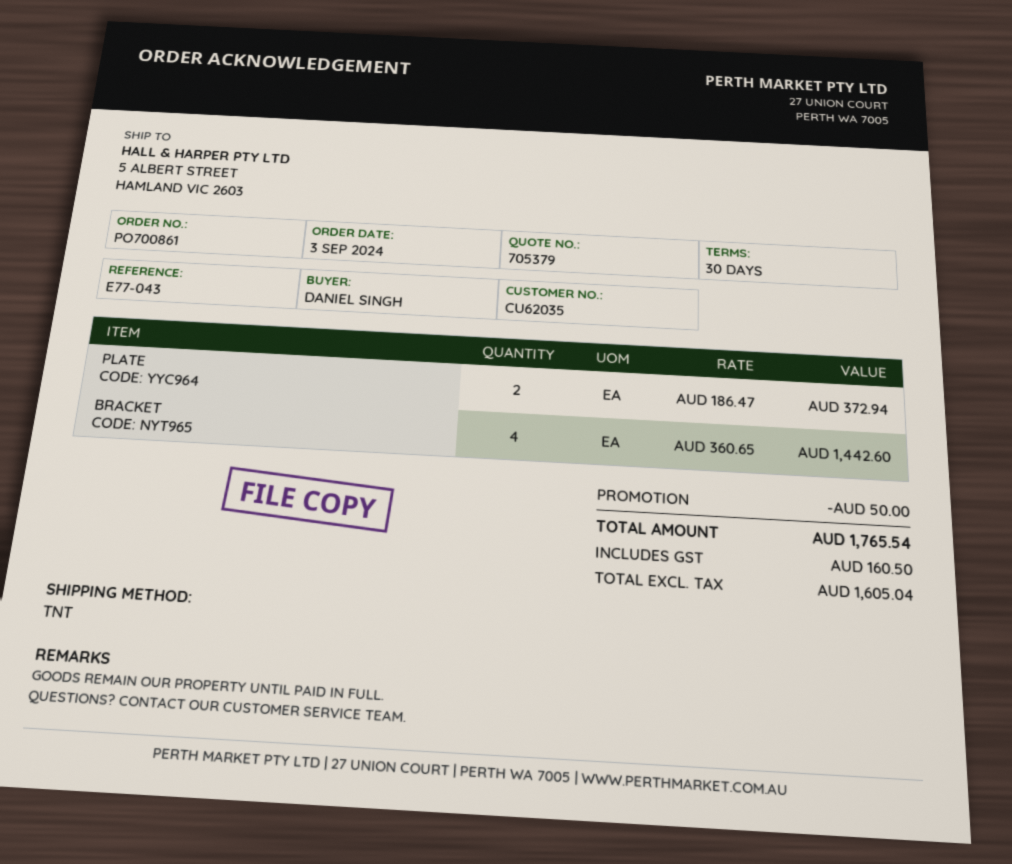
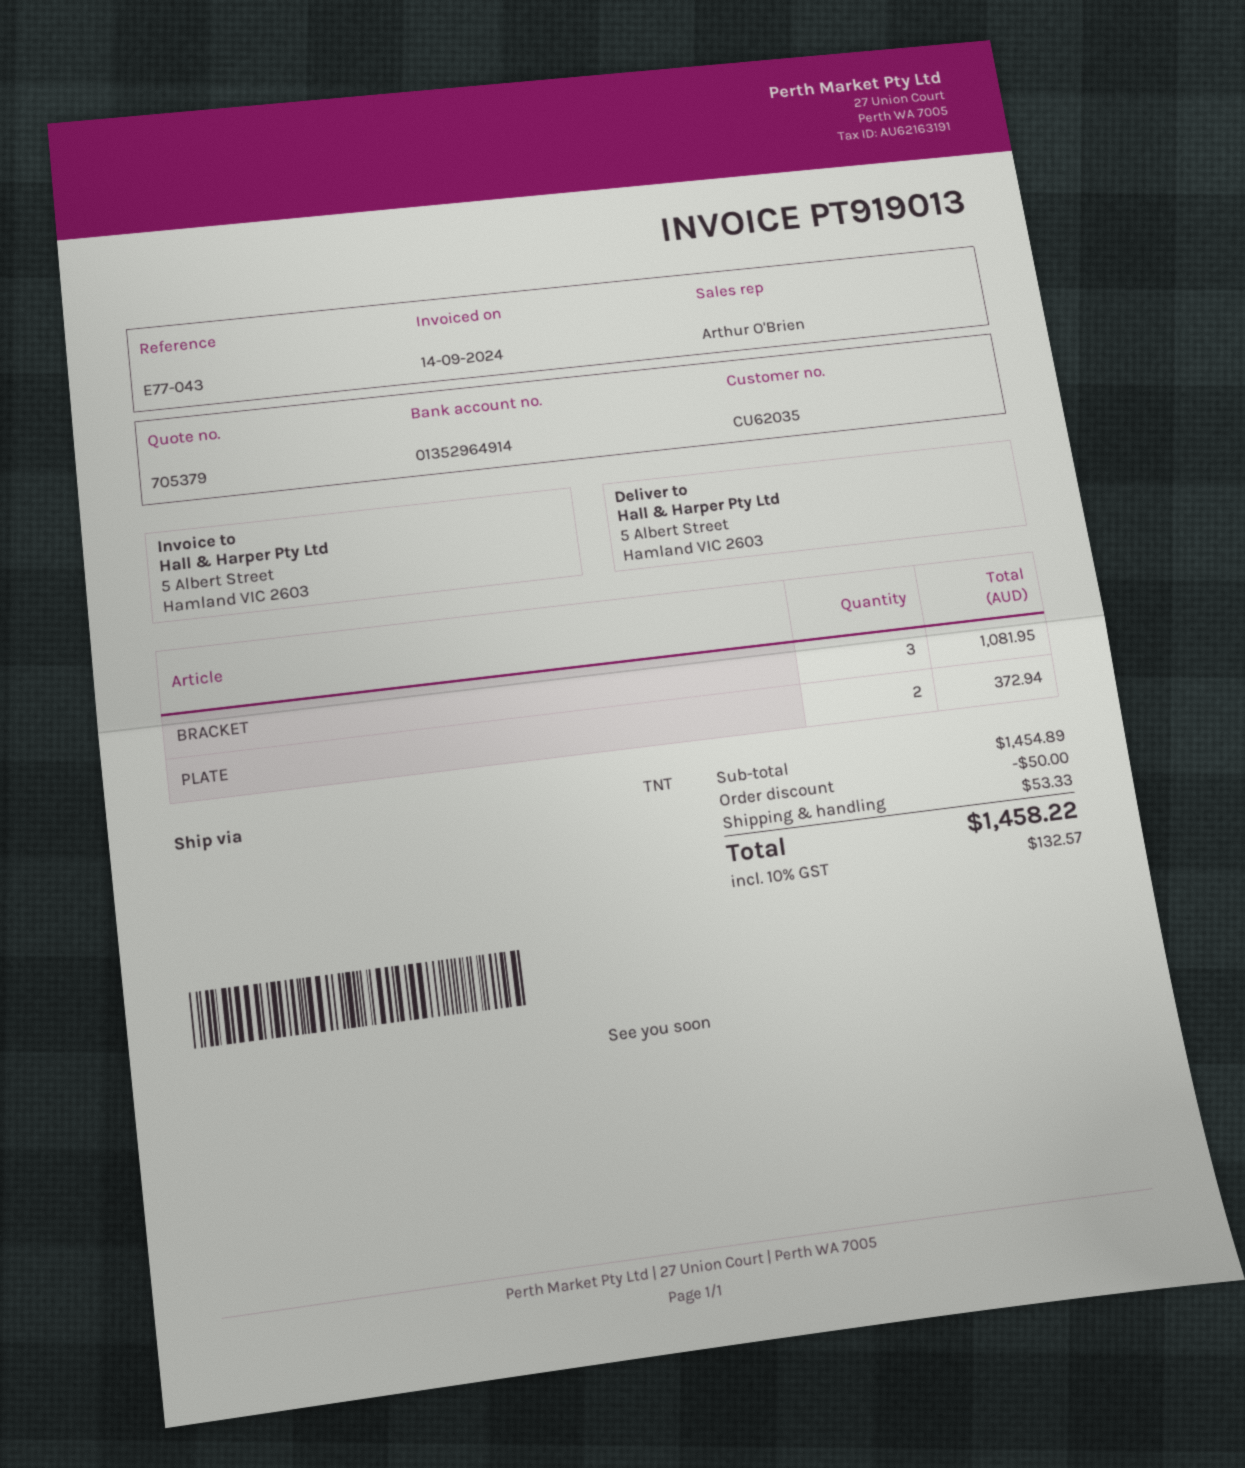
BRACKET: 4 for 1442.60 -> 3 for 1081.95
shipping: none -> 53.33
tax: 160.50 -> 132.57
total: 1765.54 -> 1458.22

